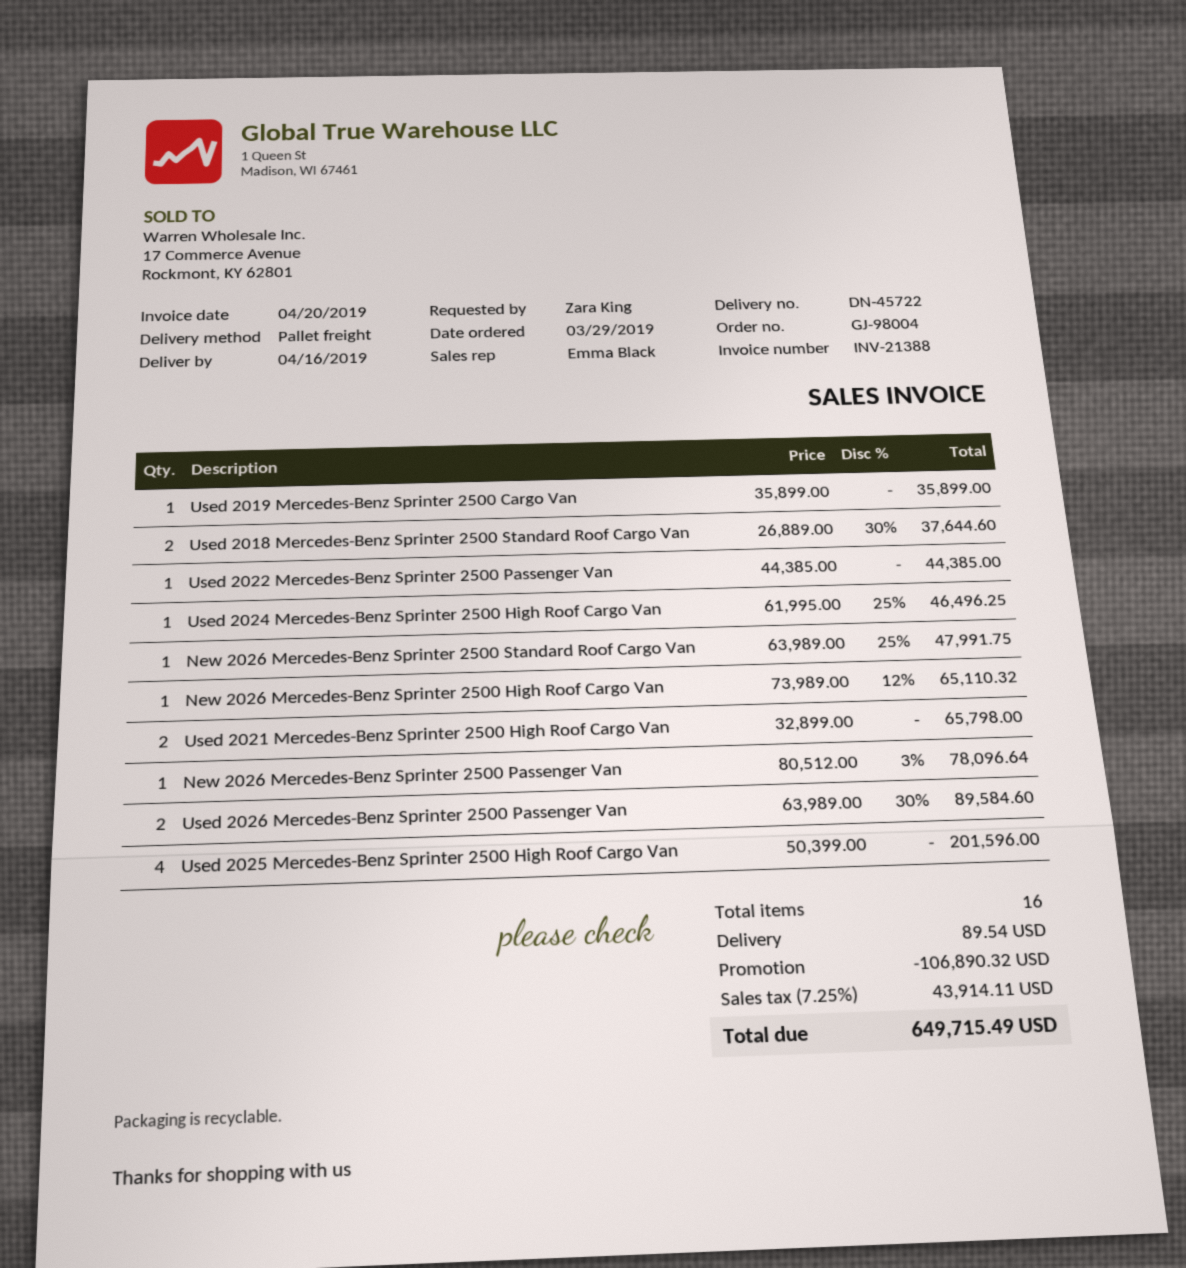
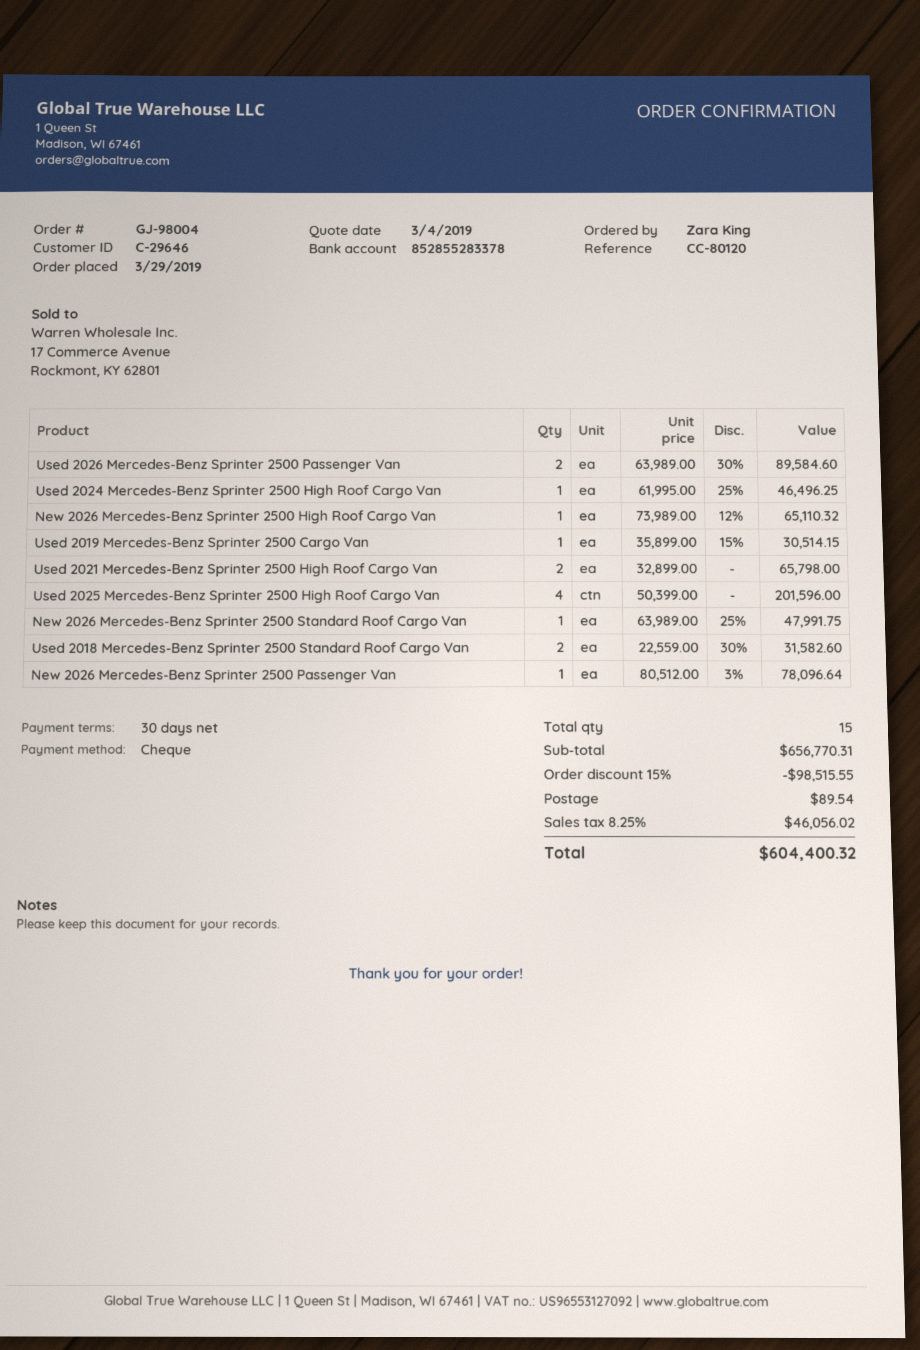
Used 2019 Mercedes-Benz Sprinter 2500 Cargo Van: 1 x 35899.00 = 35899.00 -> 1 x 35899.00 - 15% = 30514.15
Used 2018 Mercedes-Benz Sprinter 2500 Standard Roof Cargo Van: 2 x 26889.00 - 30% = 37644.60 -> 2 x 22559.00 - 30% = 31582.60
Used 2022 Mercedes-Benz Sprinter 2500 Passenger Van: 1 x 44385.00 = 44385.00 -> none
total quantity: 16 -> 15
discount: 106890.32 -> 98515.55
tax: 7.25% = 43914.11 -> 8.25% = 46056.02
total: 649715.49 -> 604400.32

